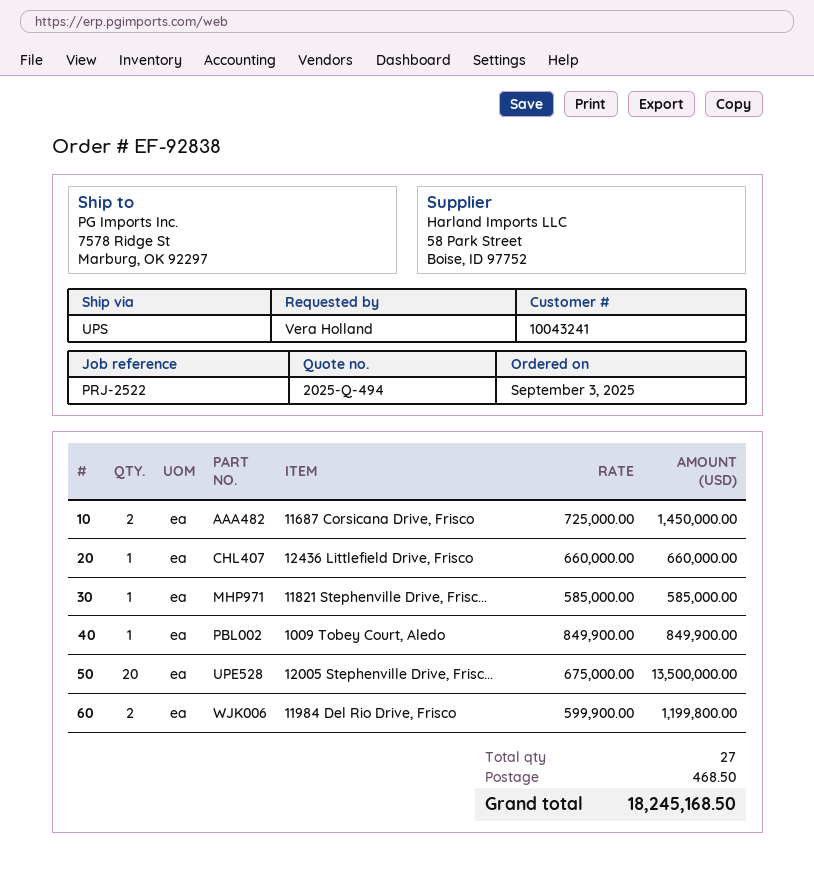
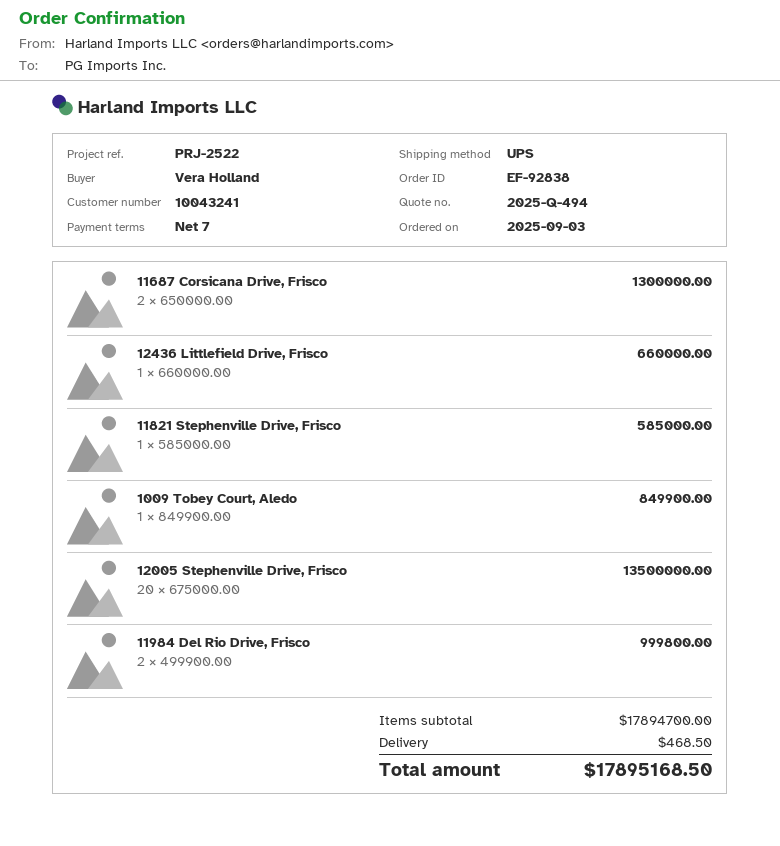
11687 Corsicana Drive, Frisco: 2 x 725000.00 = 1450000.00 -> 2 x 650000.00 = 1300000.00
11984 Del Rio Drive, Frisco: 2 x 599900.00 = 1199800.00 -> 2 x 499900.00 = 999800.00
total: 18245168.50 -> 17895168.50

